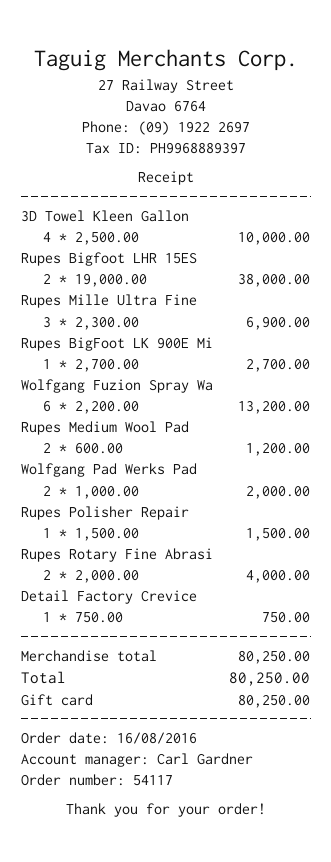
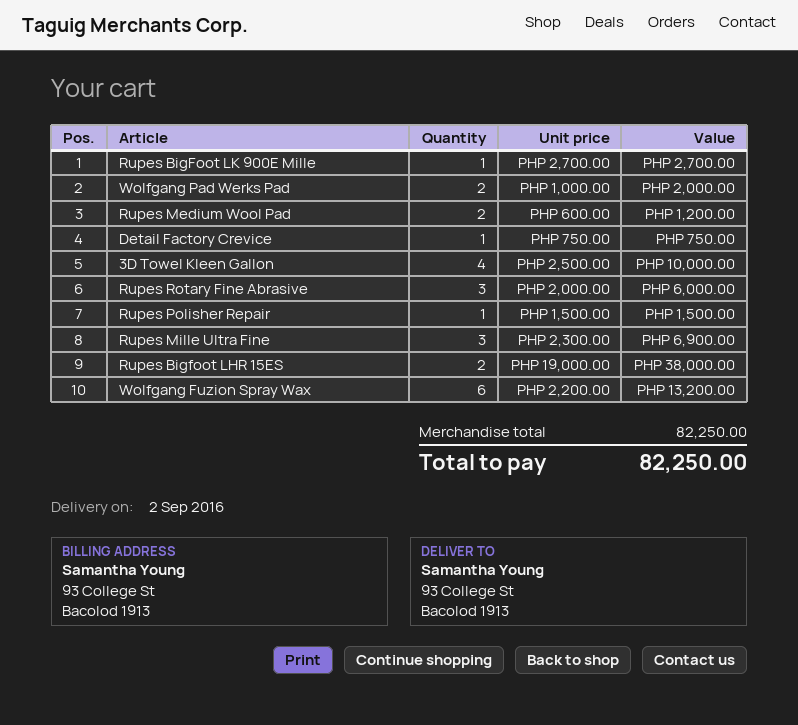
Rupes Rotary Fine Abrasi: 2 x 2000.00 = 4000.00 -> 3 x 2000.00 = 6000.00
subtotal: 80250.00 -> 82250.00
total: 80250.00 -> 82250.00

